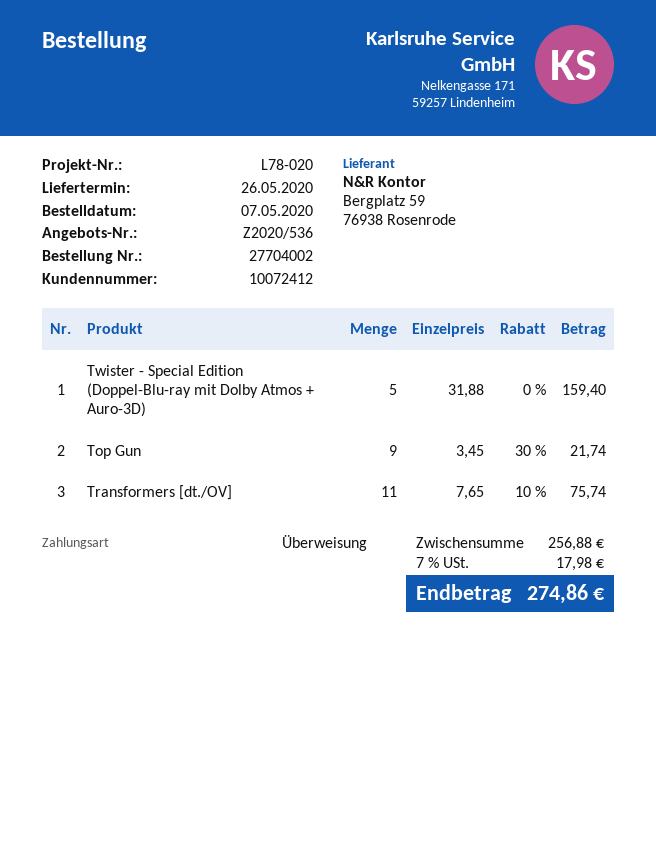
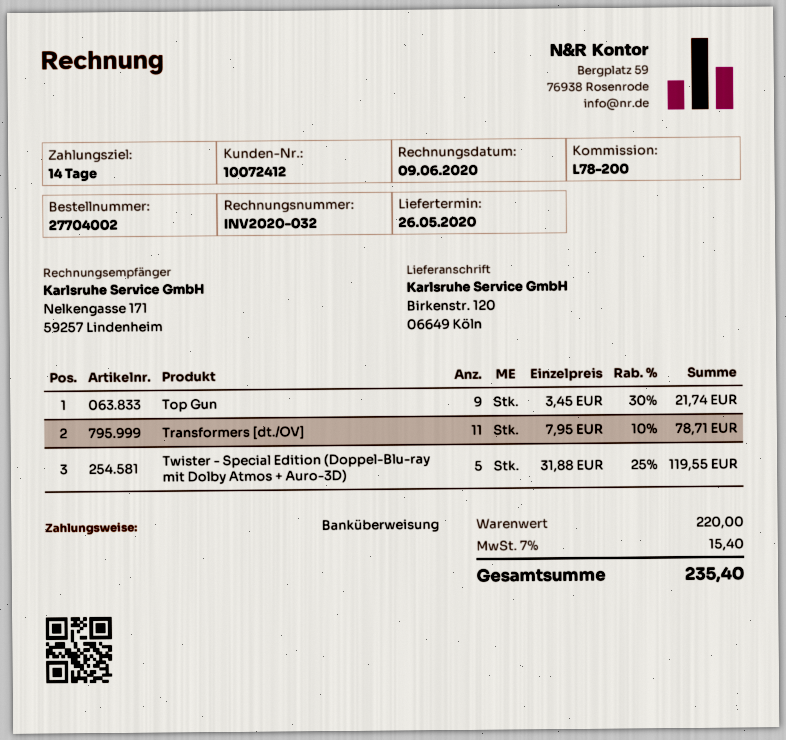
reference: L78-020 -> L78-200
Twister - Special Edition (Doppel-Blu-ray mit Dolby Atmos + Auro-3D): 5 x 31.88 = 159.40 -> 5 x 31.88 - 25% = 119.55
Transformers [dt./OV]: 11 x 7.65 - 10% = 75.74 -> 11 x 7.95 - 10% = 78.71
subtotal: 256.88 -> 220.00
tax: 7% = 17.98 -> 7% = 15.40
total: 274.86 -> 235.40

